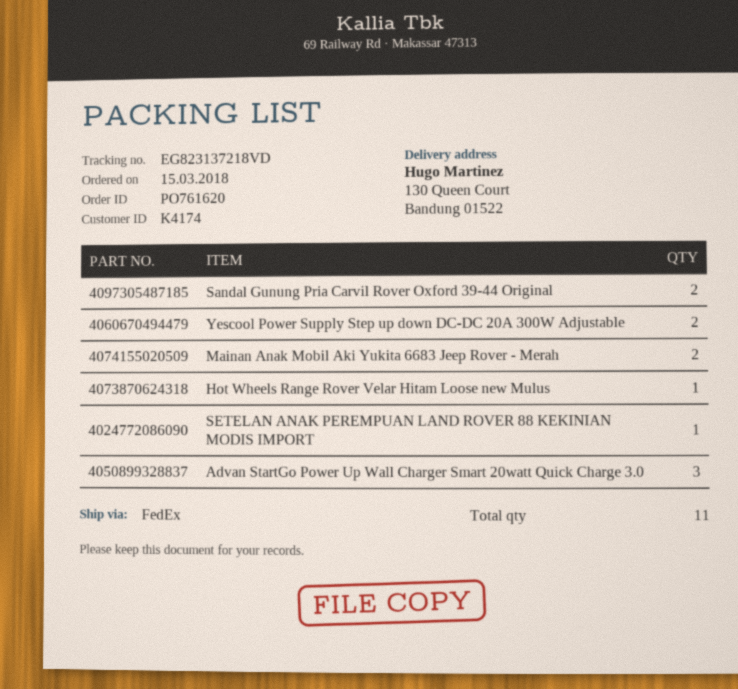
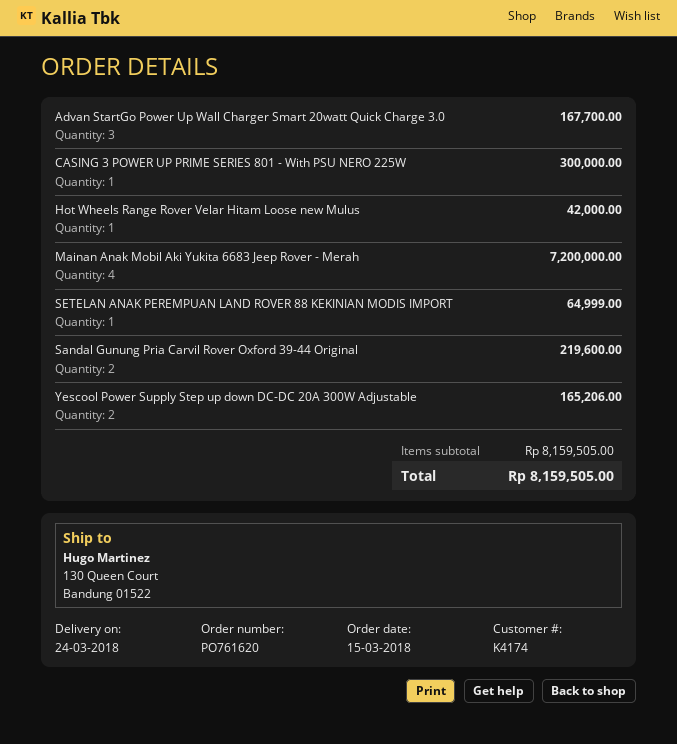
Mainan Anak Mobil Aki Yukita 6683 Jeep Rover - Merah: 2 -> 4
CASING 3 POWER UP PRIME SERIES 801 - With PSU NERO 225W: none -> 1

